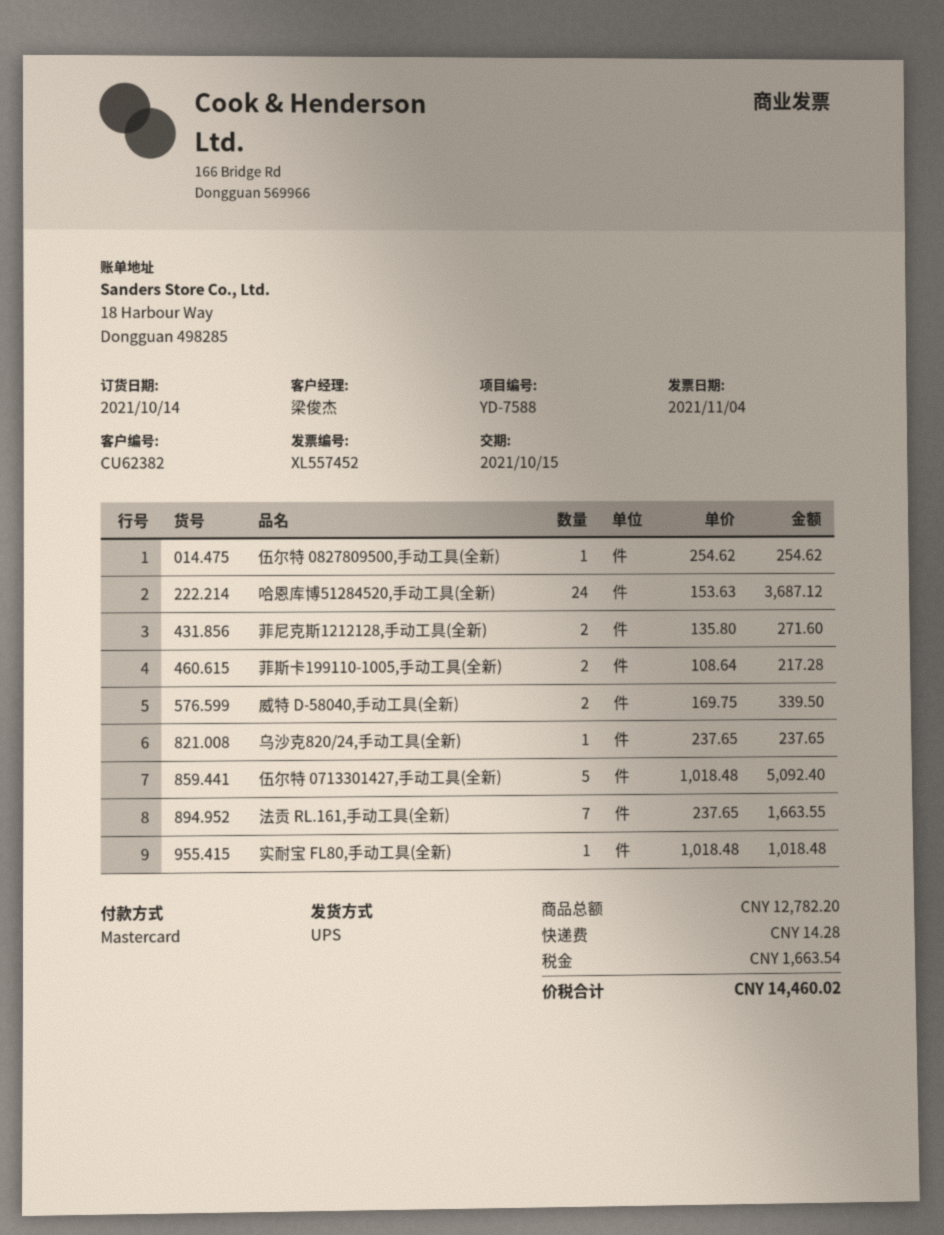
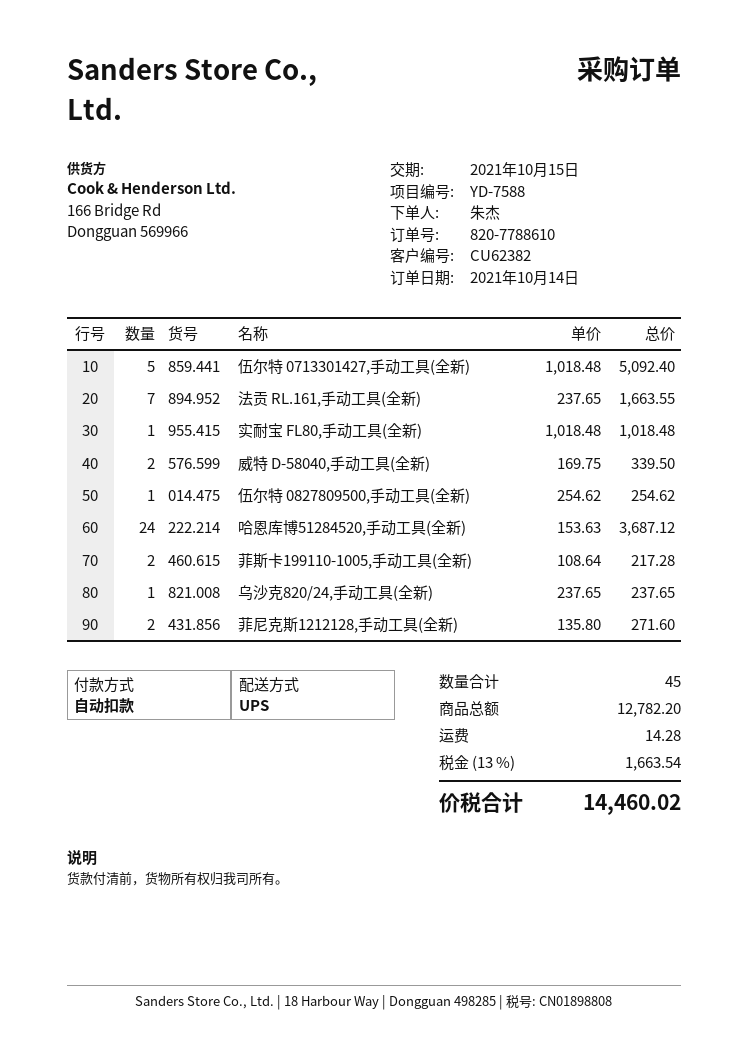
payment method: Mastercard -> direct debit

